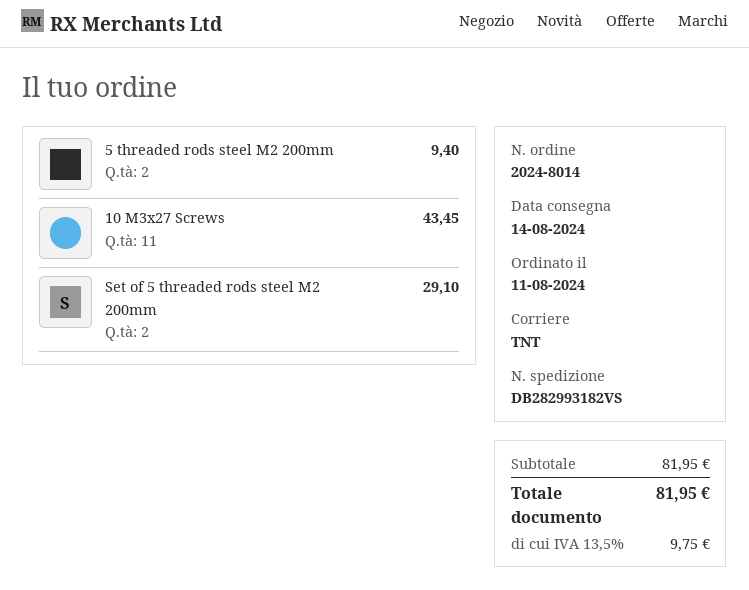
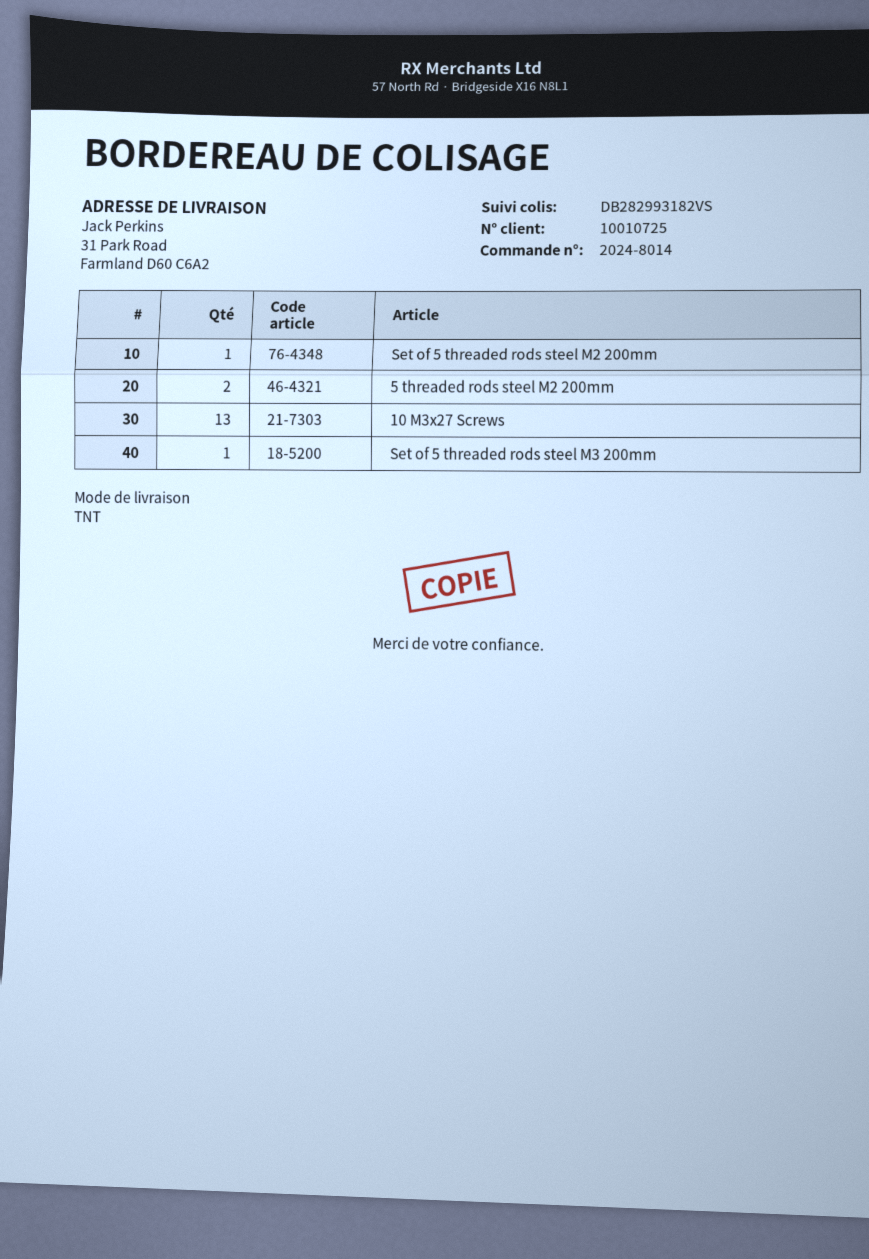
10 M3x27 Screws: 11 -> 13
Set of 5 threaded rods steel M2 200mm: 2 -> 1
Set of 5 threaded rods steel M3 200mm: none -> 1

